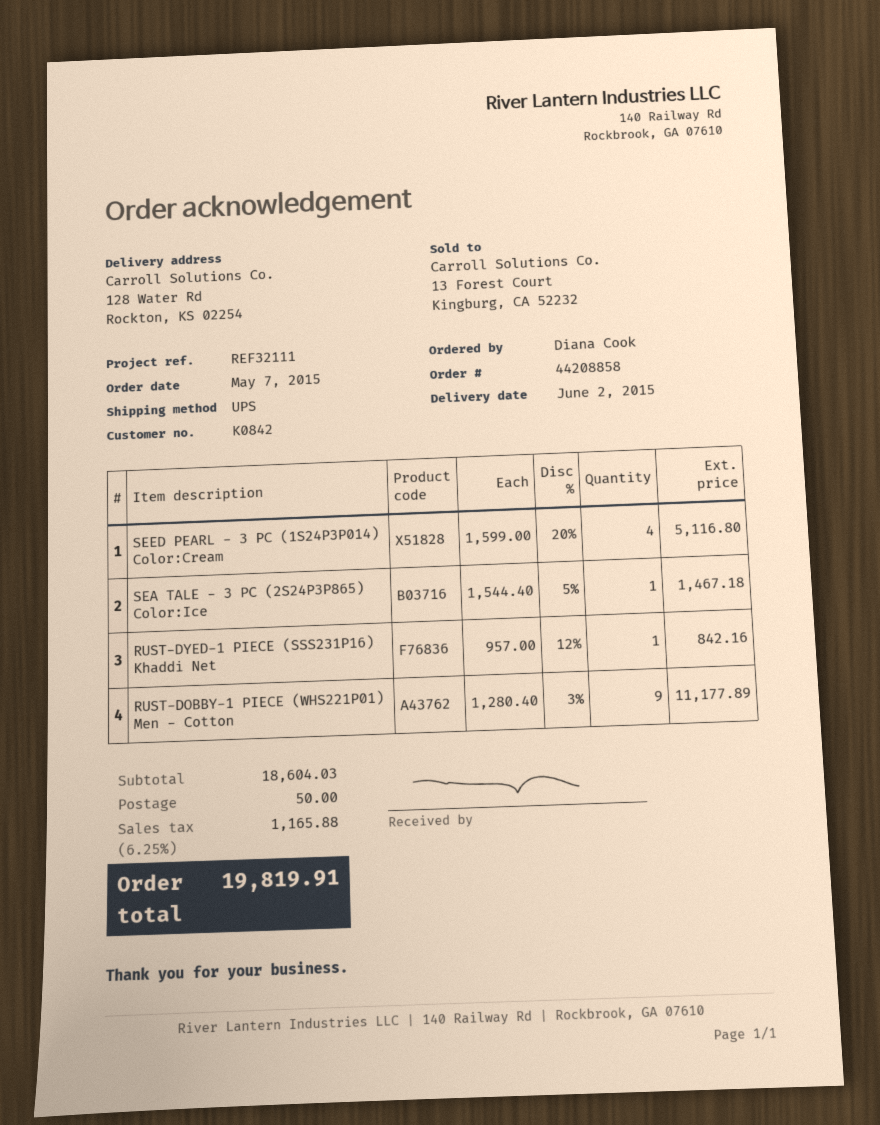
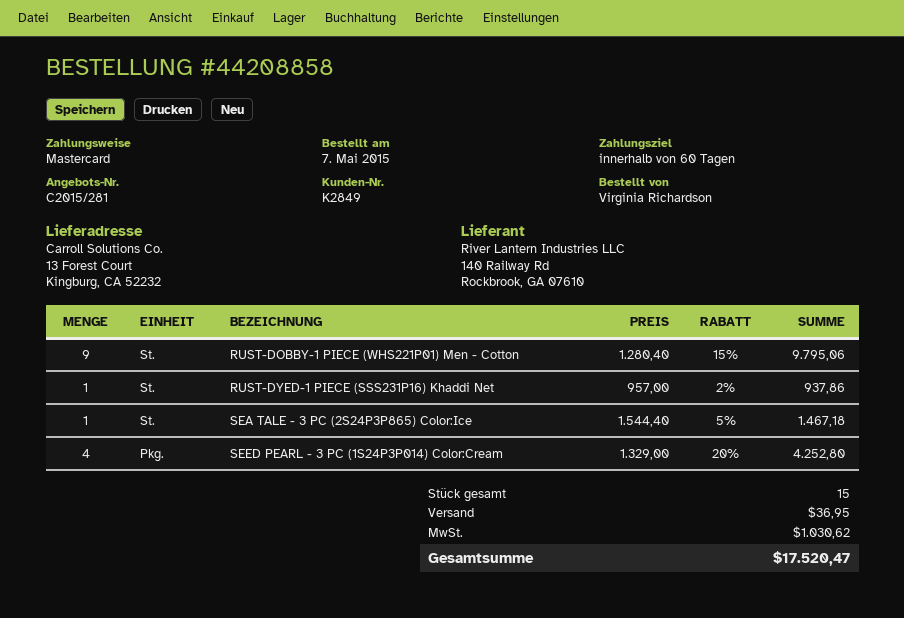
customer number: K0842 -> K2849
ordered by: Diana Cook -> Virginia Richardson
ship to: 128 Water Rd, Rockton, KS 02254 -> 13 Forest Court, Kingburg, CA 52232
SEED PEARL - 3 PC (1S24P3P014) Color:Cream: 4 x 1599.00 - 20% = 5116.80 -> 4 x 1329.00 - 20% = 4252.80
RUST-DYED-1 PIECE (SSS231P16) Khaddi Net: 1 x 957.00 - 12% = 842.16 -> 1 x 957.00 - 2% = 937.86
RUST-DOBBY-1 PIECE (WHS221P01) Men - Cotton: 9 x 1280.40 - 3% = 11177.89 -> 9 x 1280.40 - 15% = 9795.06
shipping: 50.00 -> 36.95
tax: 1165.88 -> 1030.62
total: 19819.91 -> 17520.47

